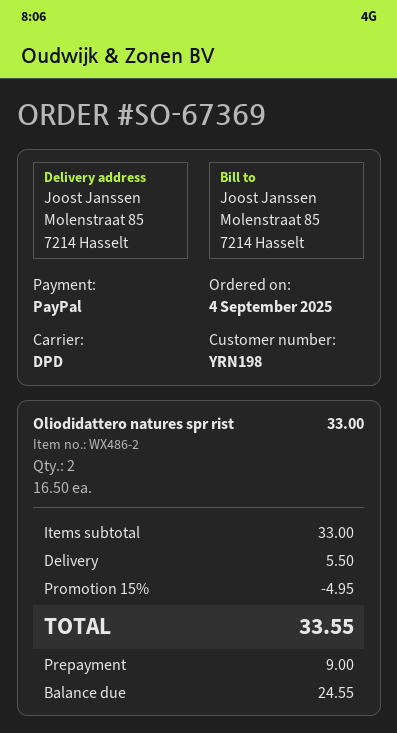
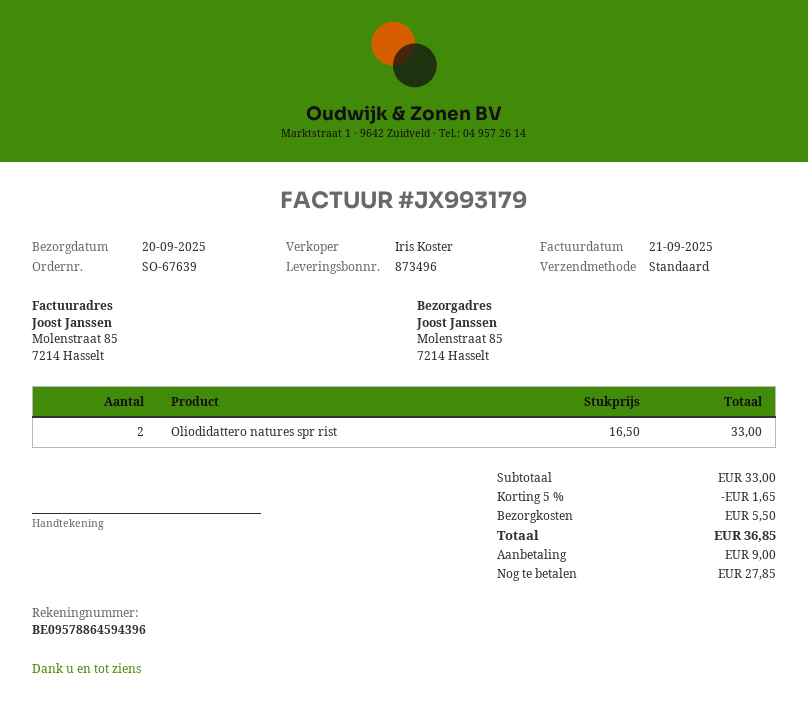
order number: SO-67369 -> SO-67639
shipping method: DPD -> standard
discount: 15% = 4.95 -> 5% = 1.65
total: 33.55 -> 36.85
balance: 24.55 -> 27.85

